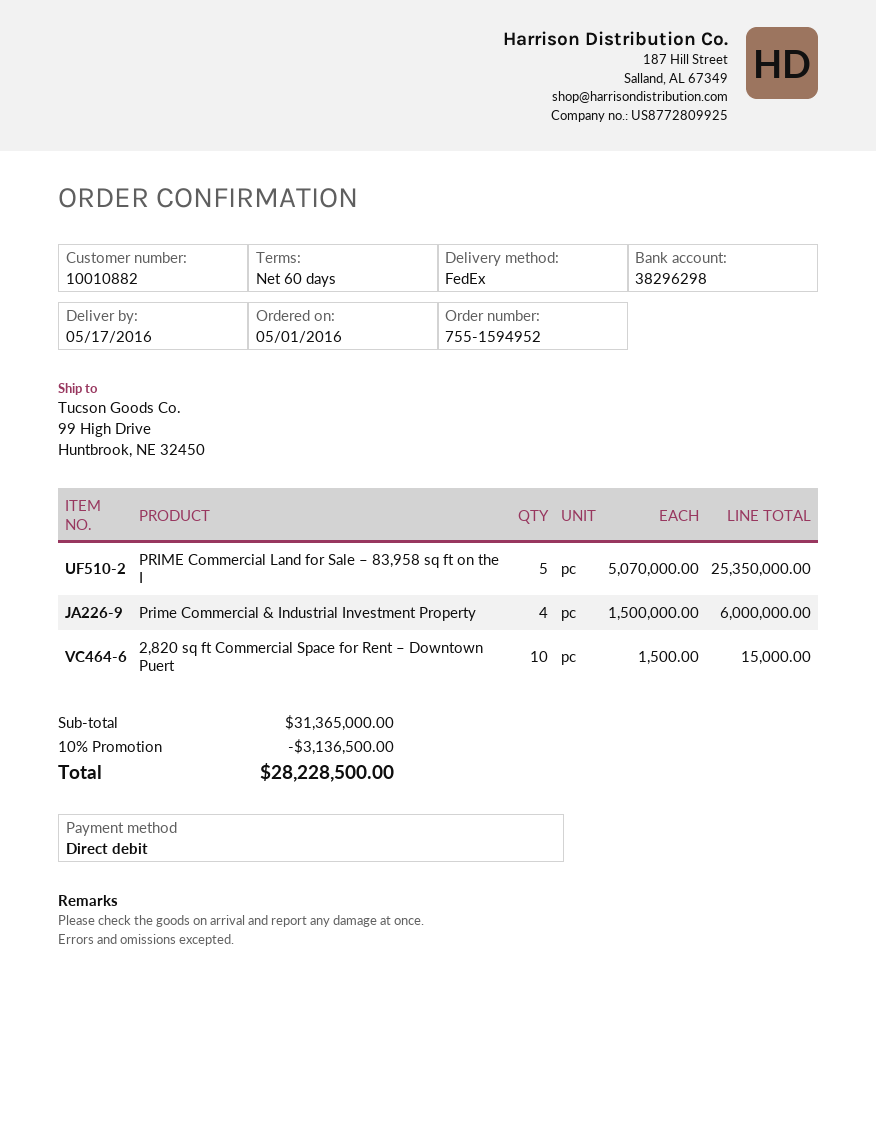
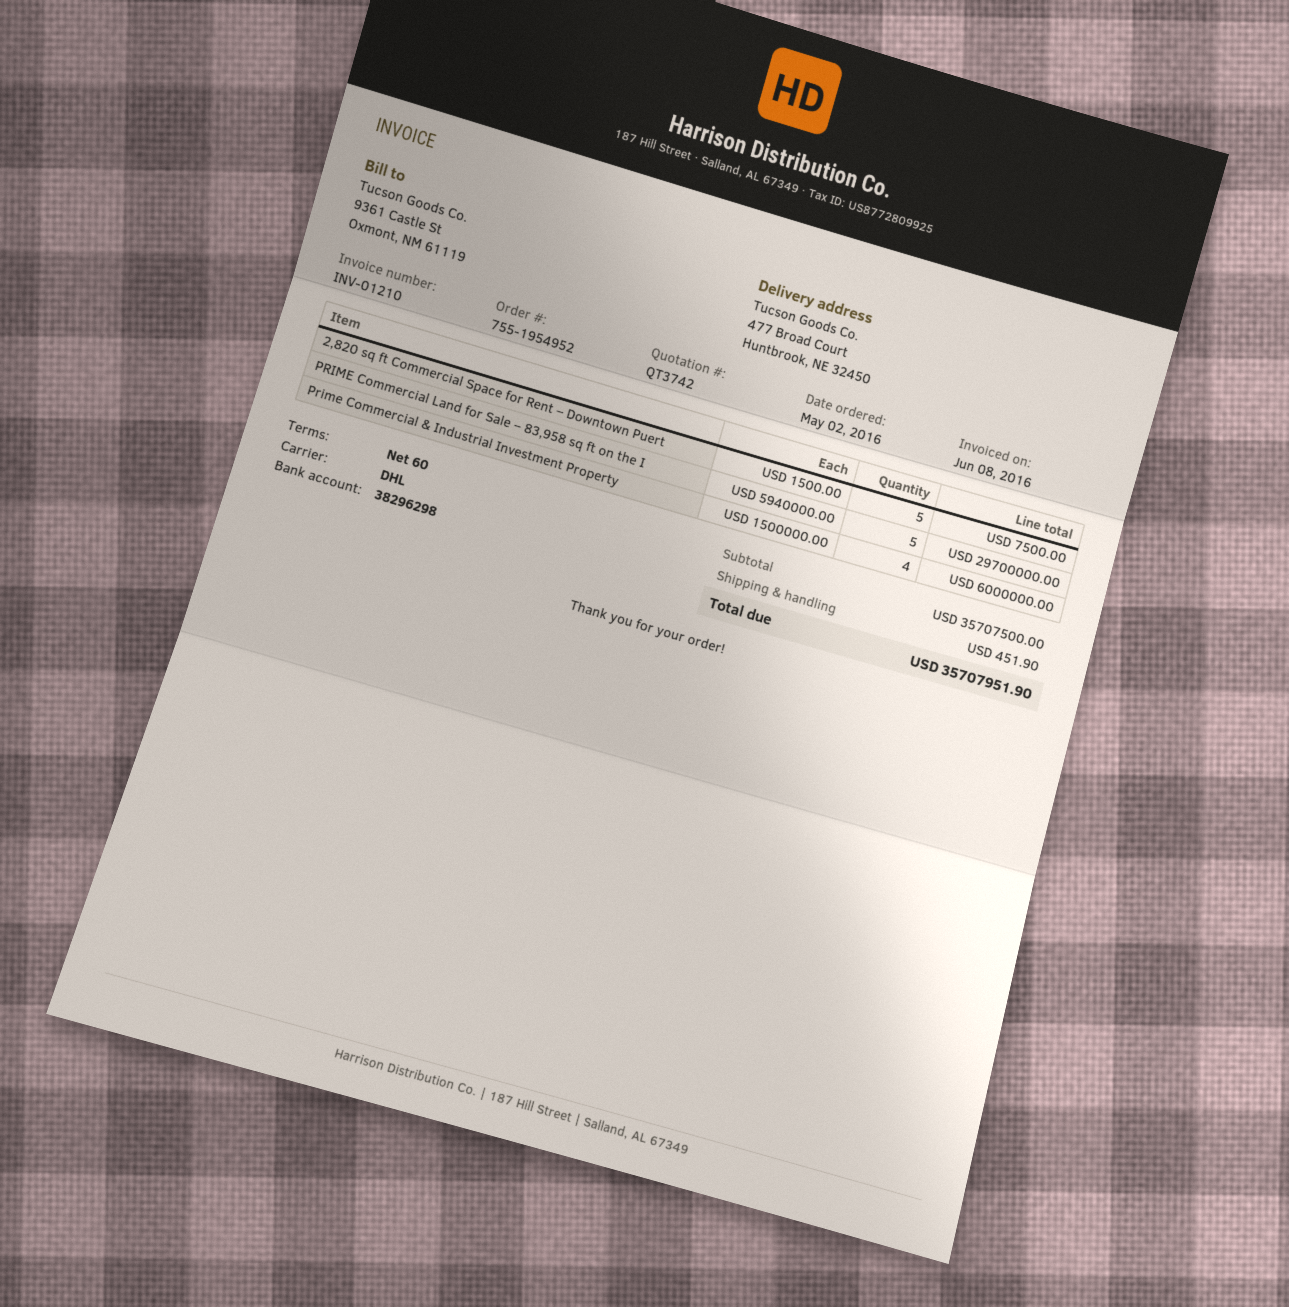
order number: 755-1594952 -> 755-1954952
order date: 2016-05-01 -> 2016-05-02
shipping method: FedEx -> DHL
ship to: 99 High Drive, Huntbrook, NE 32450 -> 477 Broad Court, Huntbrook, NE 32450
PRIME Commercial Land for Sale – 83,958 sq ft on the I: 5 x 5070000.00 = 25350000.00 -> 5 x 5940000.00 = 29700000.00
2,820 sq ft Commercial Space for Rent – Downtown Puert: 10 x 1500.00 = 15000.00 -> 5 x 1500.00 = 7500.00
subtotal: 31365000.00 -> 35707500.00
discount: 10% = 3136500.00 -> none
shipping: none -> 451.90
total: 28228500.00 -> 35707951.90

